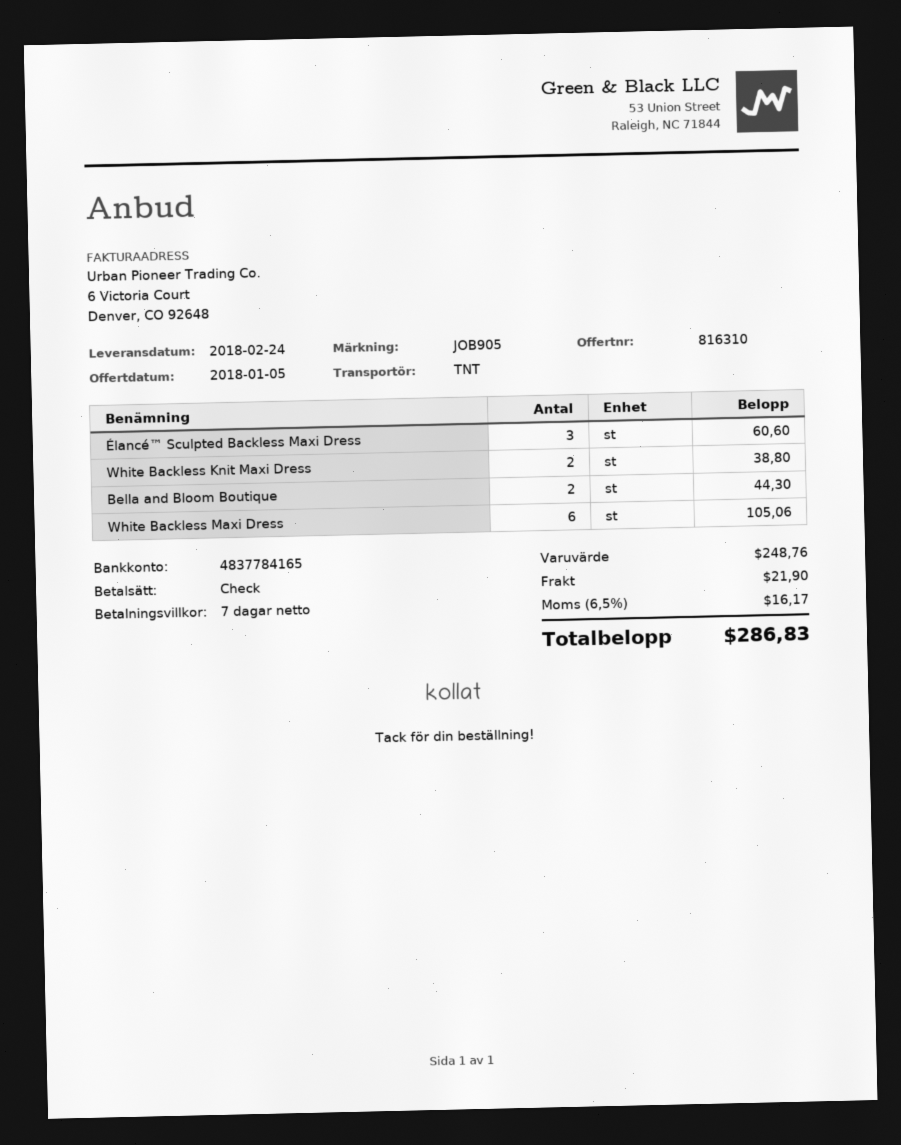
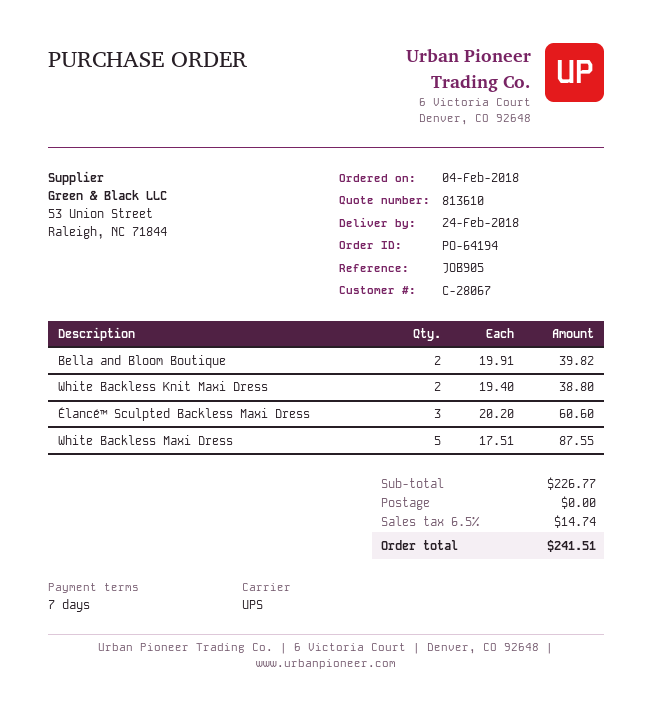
quote number: 816310 -> 813610
shipping method: TNT -> UPS
Bella and Bloom Boutique: 2 for 44.30 -> 2 for 39.82
White Backless Maxi Dress: 6 for 105.06 -> 5 for 87.55
subtotal: 248.76 -> 226.77
shipping: 21.90 -> 0.00
tax: 6.5% = 16.17 -> 6.5% = 14.74
total: 286.83 -> 241.51

